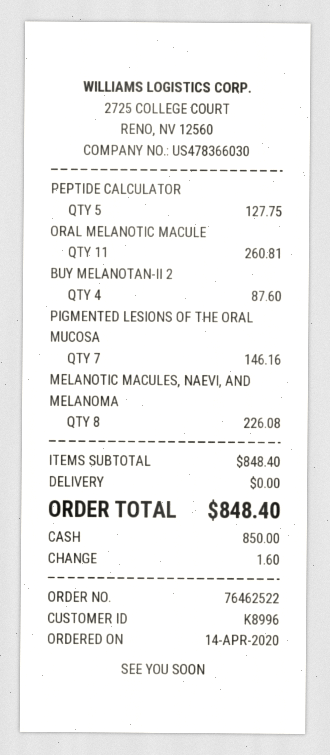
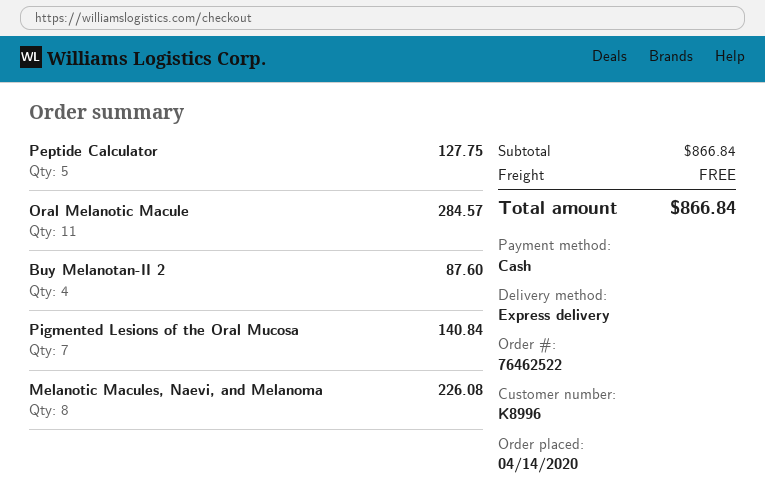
ORAL MELANOTIC MACULE: 11 for 260.81 -> 11 for 284.57
PIGMENTED LESIONS OF THE ORAL MUCOSA: 7 for 146.16 -> 7 for 140.84
subtotal: 848.40 -> 866.84
total: 848.40 -> 866.84

